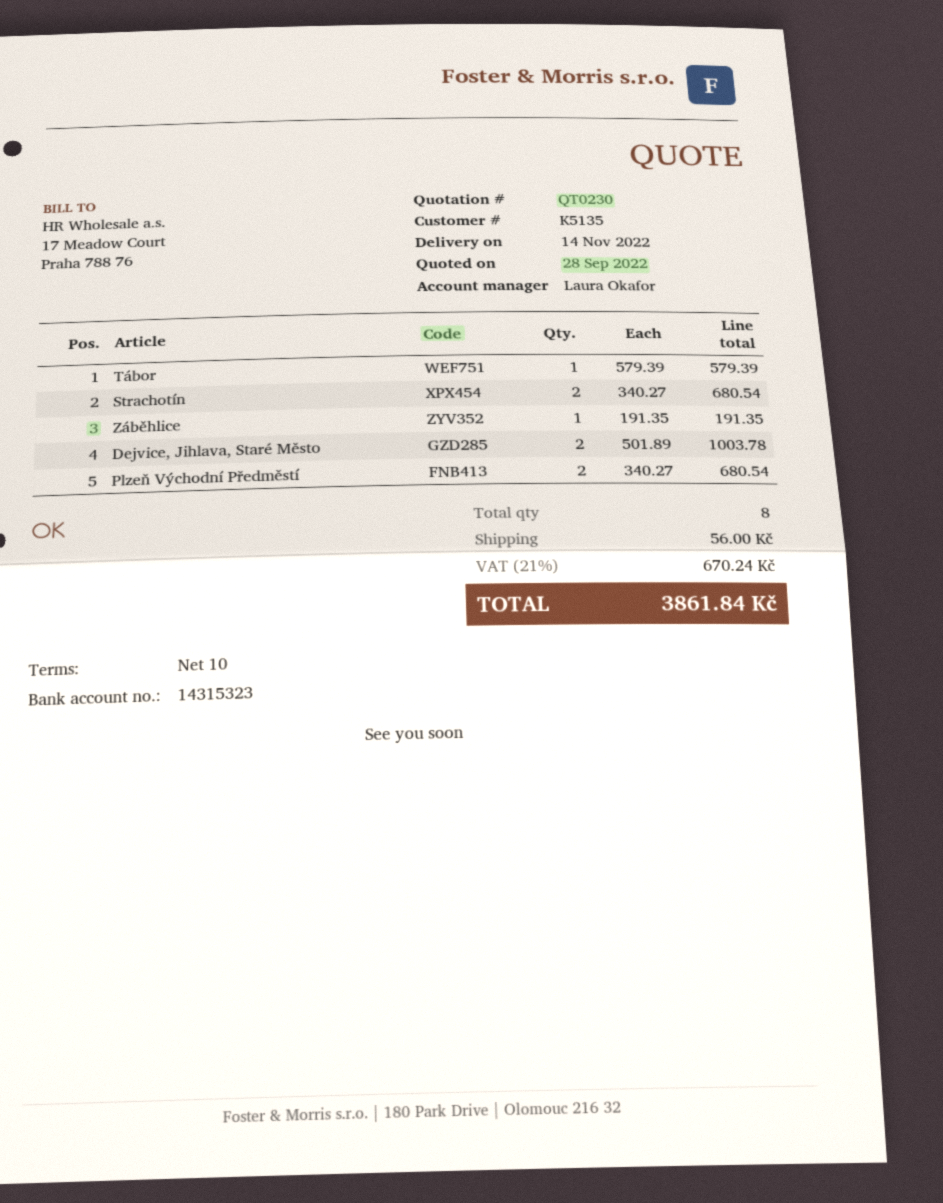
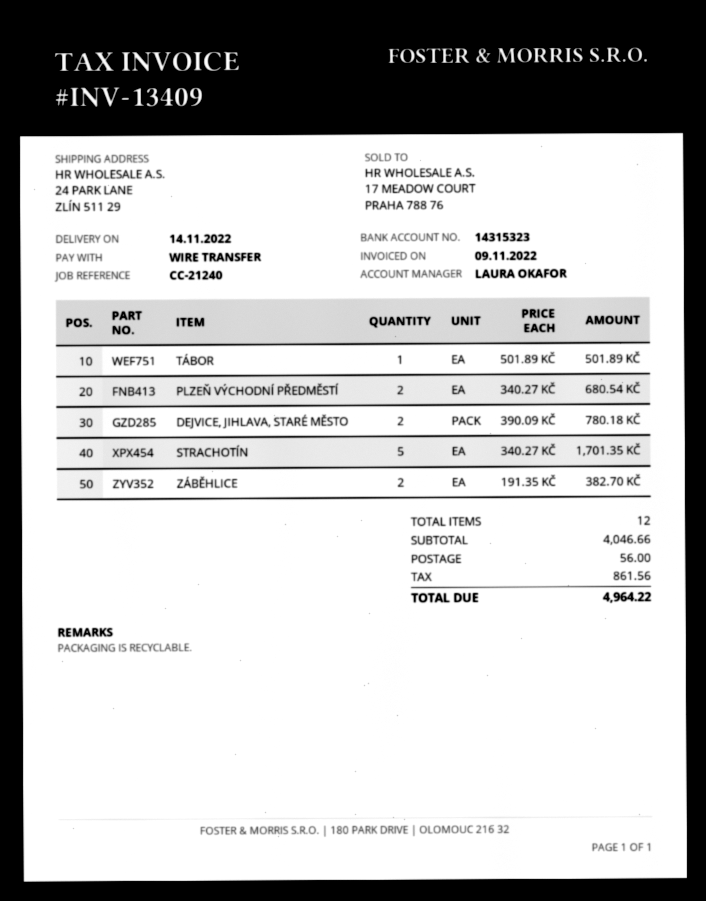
Tábor: 1 x 579.39 = 579.39 -> 1 x 501.89 = 501.89
Strachotín: 2 x 340.27 = 680.54 -> 5 x 340.27 = 1701.35
Záběhlice: 1 x 191.35 = 191.35 -> 2 x 191.35 = 382.70
Dejvice, Jihlava, Staré Město: 2 x 501.89 = 1003.78 -> 2 x 390.09 = 780.18
total quantity: 8 -> 12
tax: 670.24 -> 861.56
total: 3861.84 -> 4964.22

